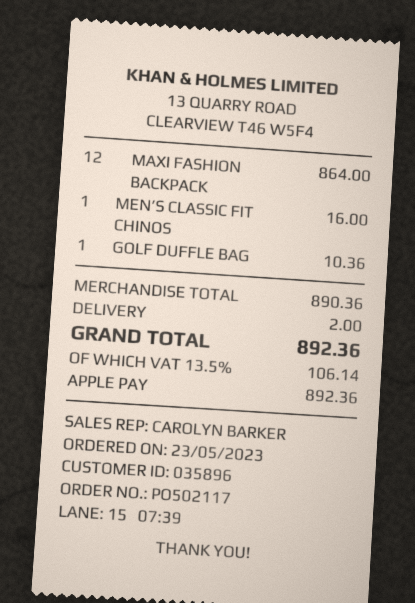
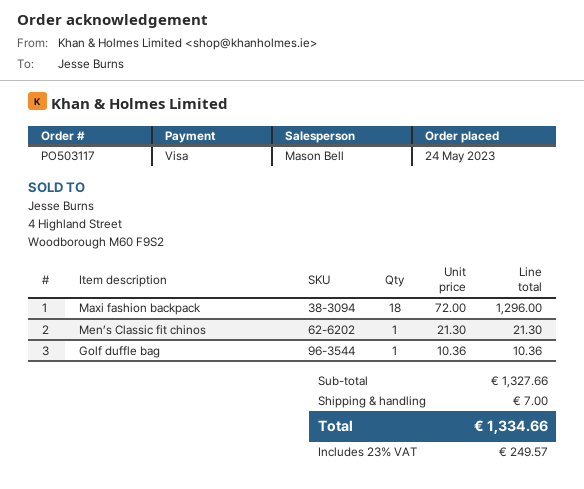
order number: PO502117 -> PO503117
order date: 2023-05-23 -> 2023-05-24
sales rep: CAROLYN BARKER -> Mason Bell
payment method: Apple Pay -> Visa
MAXI FASHION BACKPACK: 12 for 864.00 -> 18 for 1296.00
MEN’S CLASSIC FIT CHINOS: 1 for 16.00 -> 1 for 21.30
subtotal: 890.36 -> 1327.66
shipping: 2.00 -> 7.00
tax: 13.5% = 106.14 -> 23% = 249.57
total: 892.36 -> 1334.66

